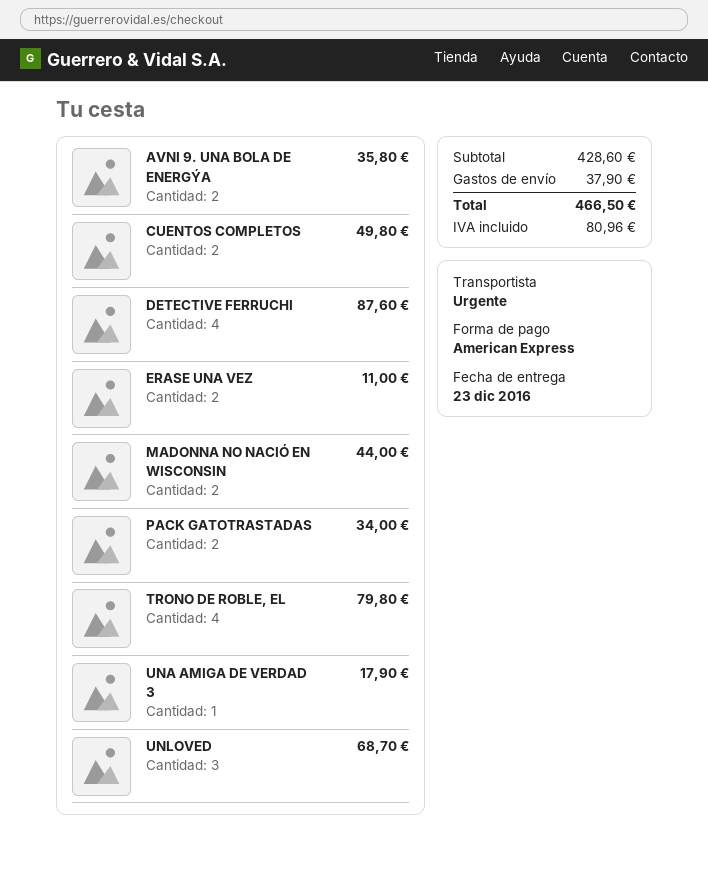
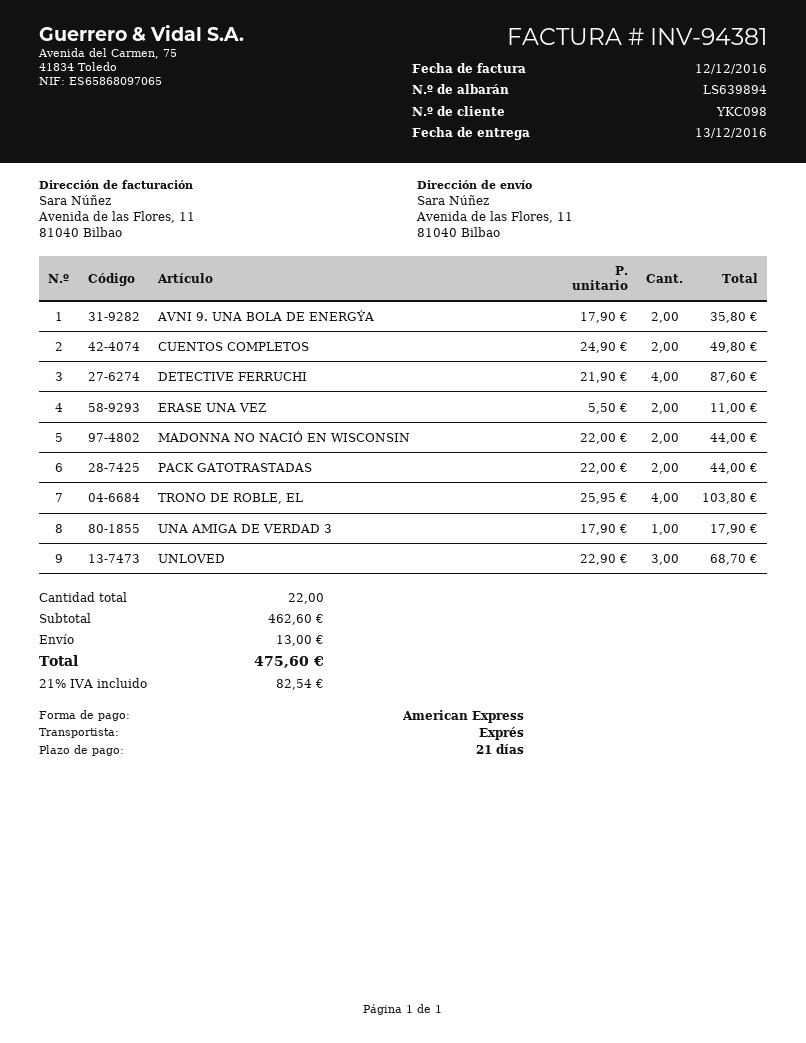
delivery date: 2016-12-23 -> 2016-12-13
PACK GATOTRASTADAS: 2 for 34.00 -> 2 for 44.00
TRONO DE ROBLE, EL: 4 for 79.80 -> 4 for 103.80
subtotal: 428.60 -> 462.60
shipping: 37.90 -> 13.00
tax: 80.96 -> 82.54
total: 466.50 -> 475.60

